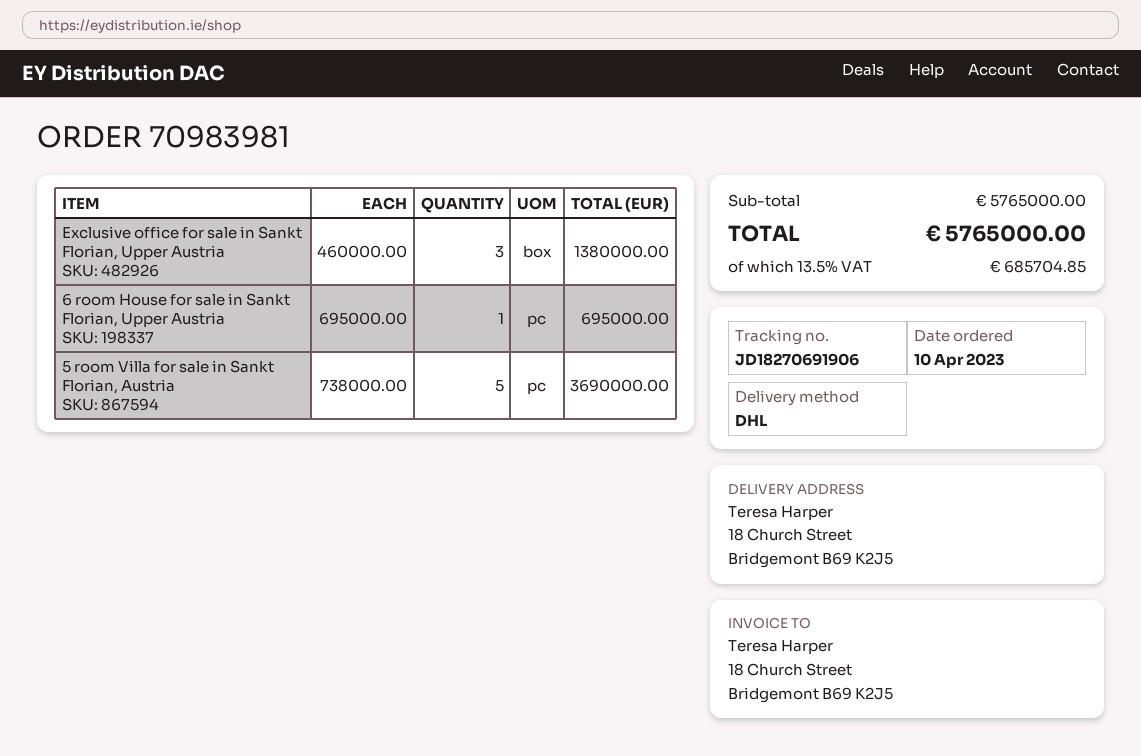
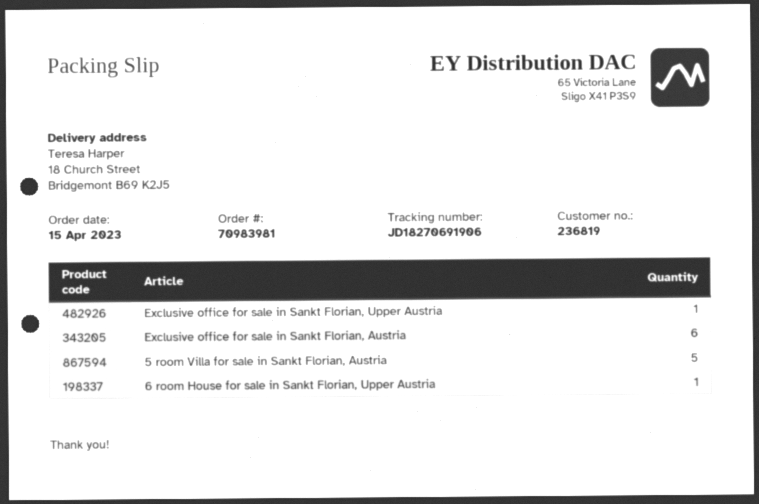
order date: 2023-04-10 -> 2023-04-15
Exclusive office for sale in Sankt Florian, Upper Austria: 3 -> 1
Exclusive office for sale in Sankt Florian, Austria: none -> 6

